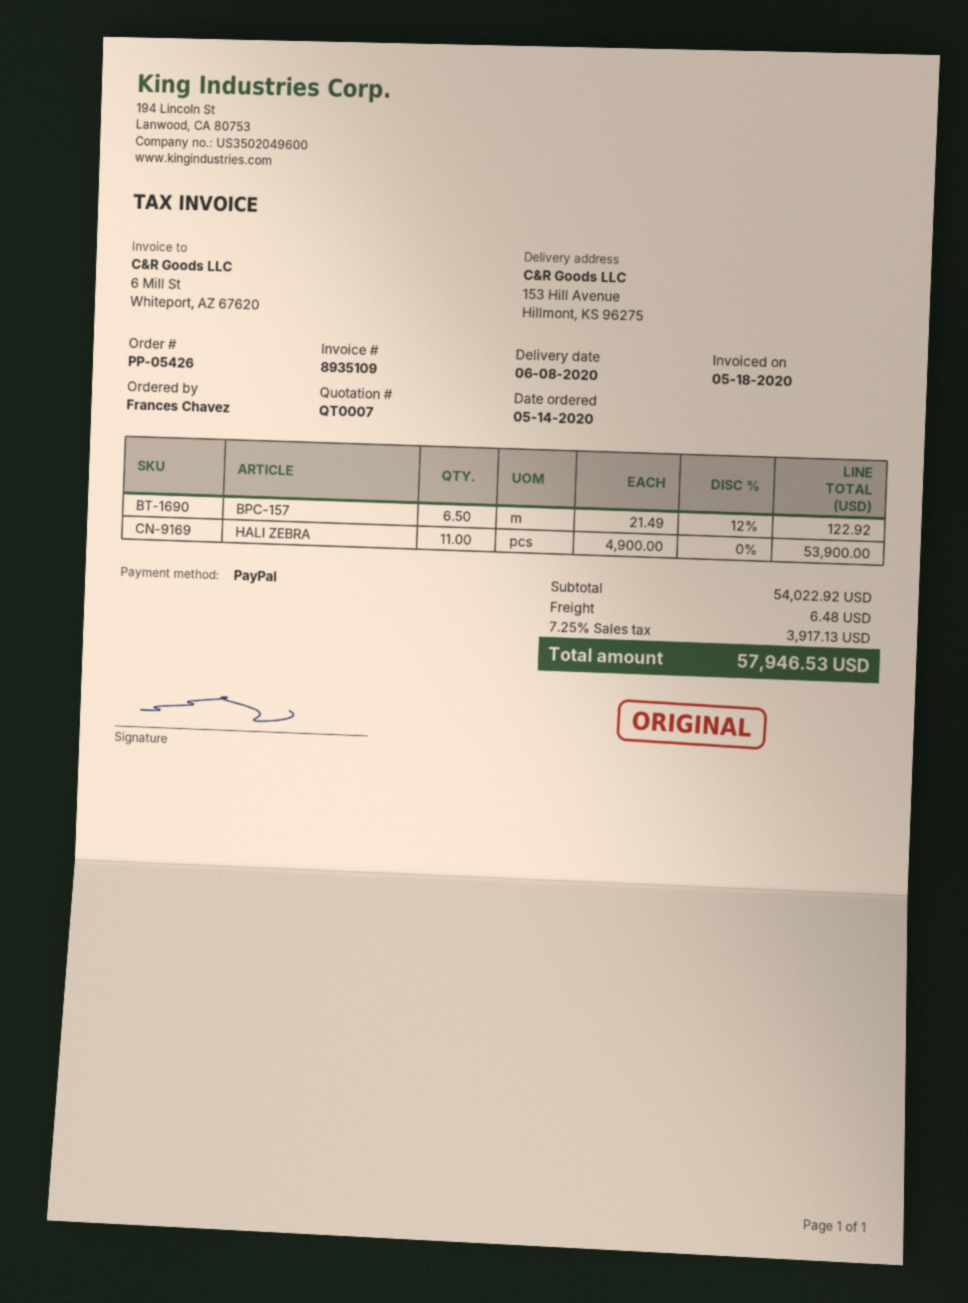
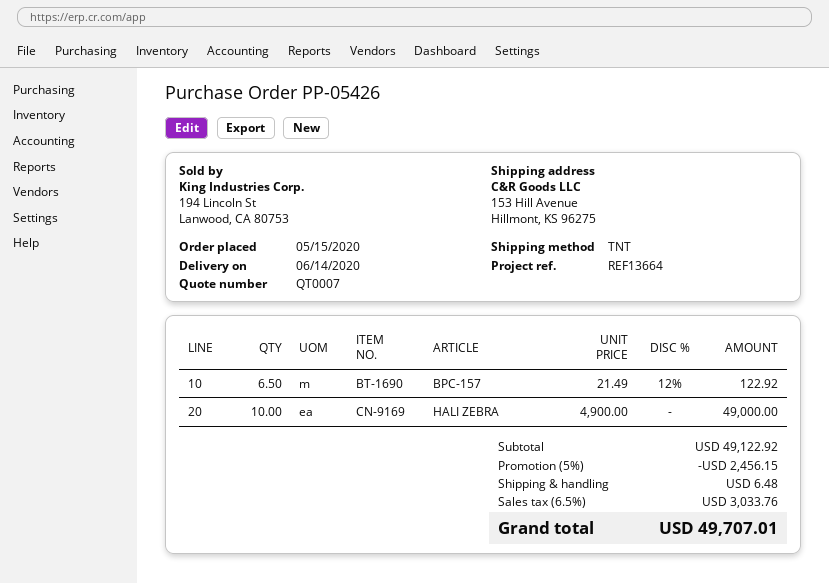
order date: 2020-05-14 -> 2020-05-15
delivery date: 2020-06-08 -> 2020-06-14
HALI ZEBRA: 11 x 4900.00 = 53900.00 -> 10 x 4900.00 = 49000.00
subtotal: 54022.92 -> 49122.92
discount: none -> 5% = 2456.15
tax: 7.25% = 3917.13 -> 6.5% = 3033.76
total: 57946.53 -> 49707.01

